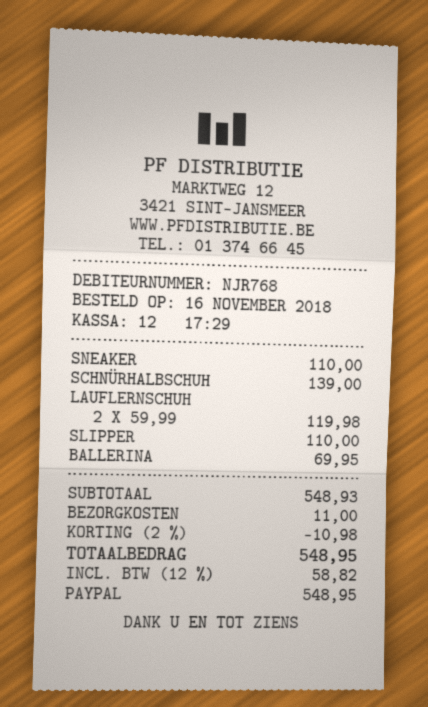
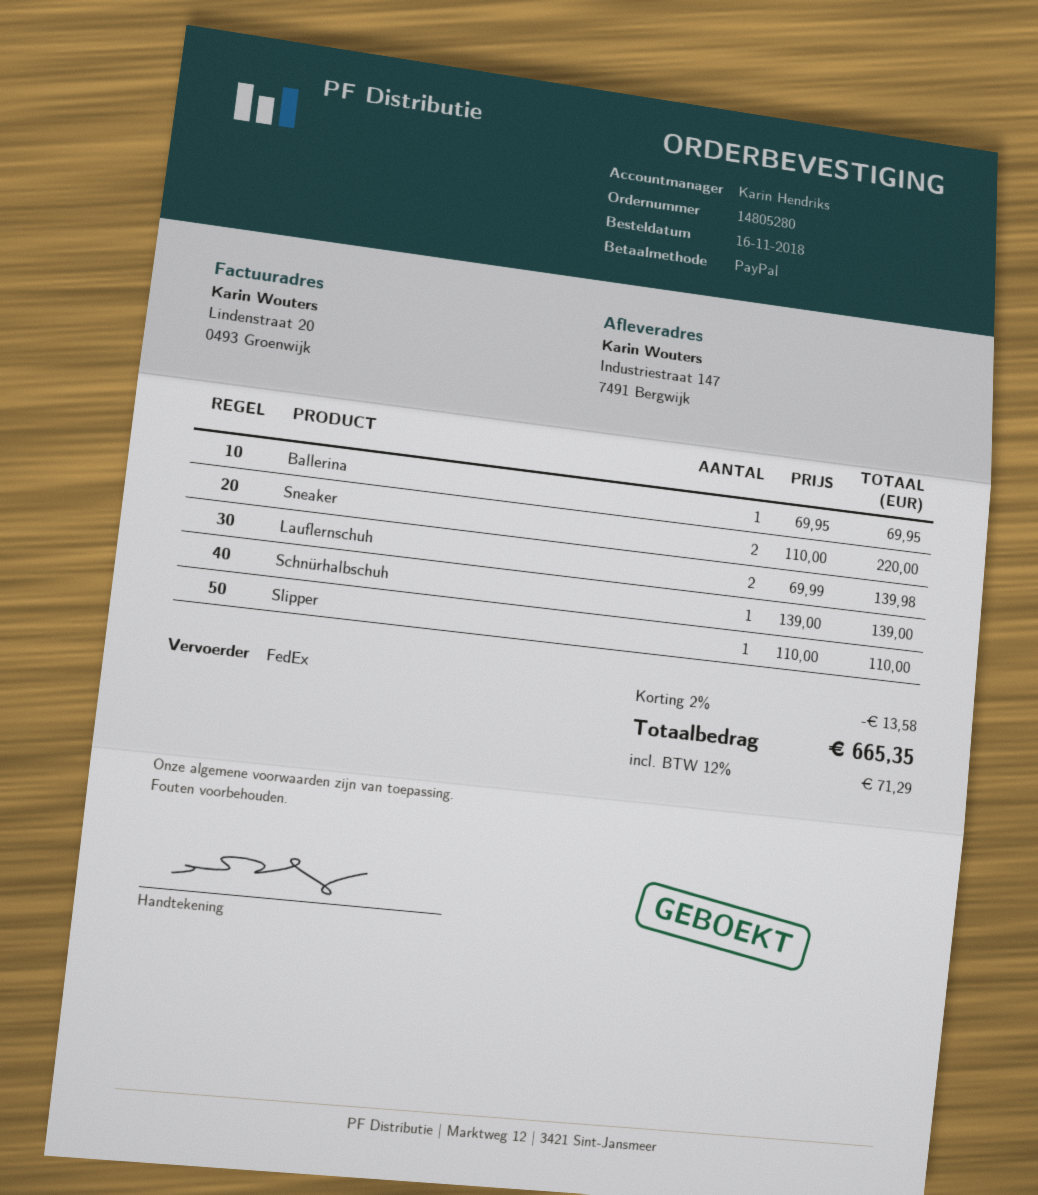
SNEAKER: 1 x 110.00 = 110.00 -> 2 x 110.00 = 220.00
LAUFLERNSCHUH: 2 x 59.99 = 119.98 -> 2 x 69.99 = 139.98
discount: 2% = 10.98 -> 2% = 13.58
shipping: 11.00 -> none
tax: 12% = 58.82 -> 12% = 71.29
total: 548.95 -> 665.35

